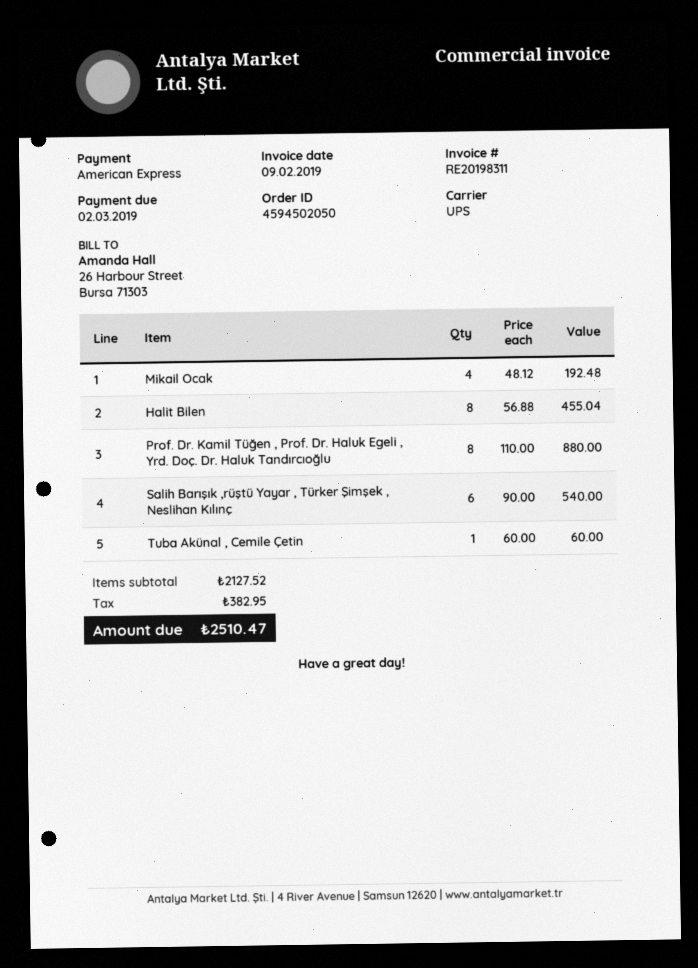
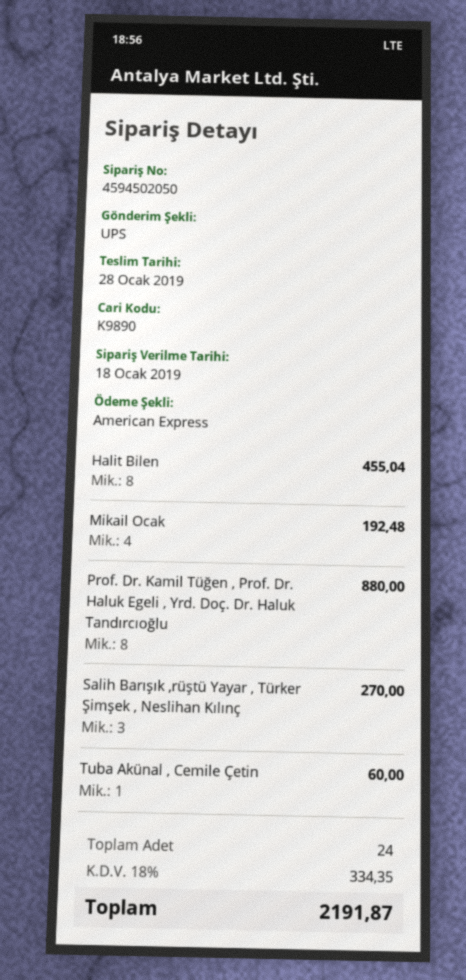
Salih Barışık ,rüştü Yayar , Türker Şimşek , Neslihan Kılınç: 6 for 540.00 -> 3 for 270.00
tax: 382.95 -> 334.35
total: 2510.47 -> 2191.87

